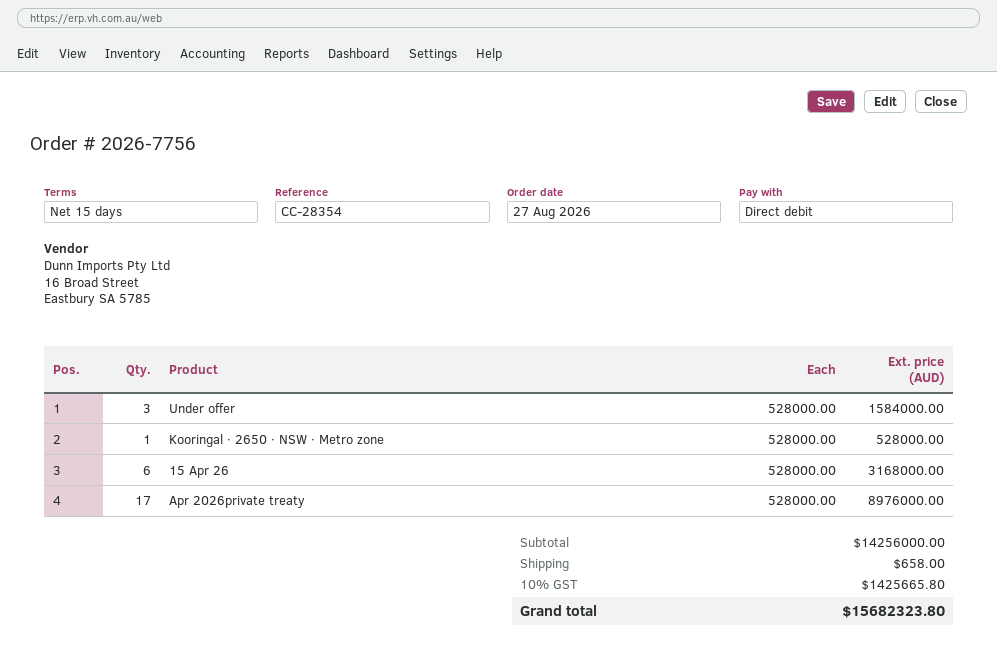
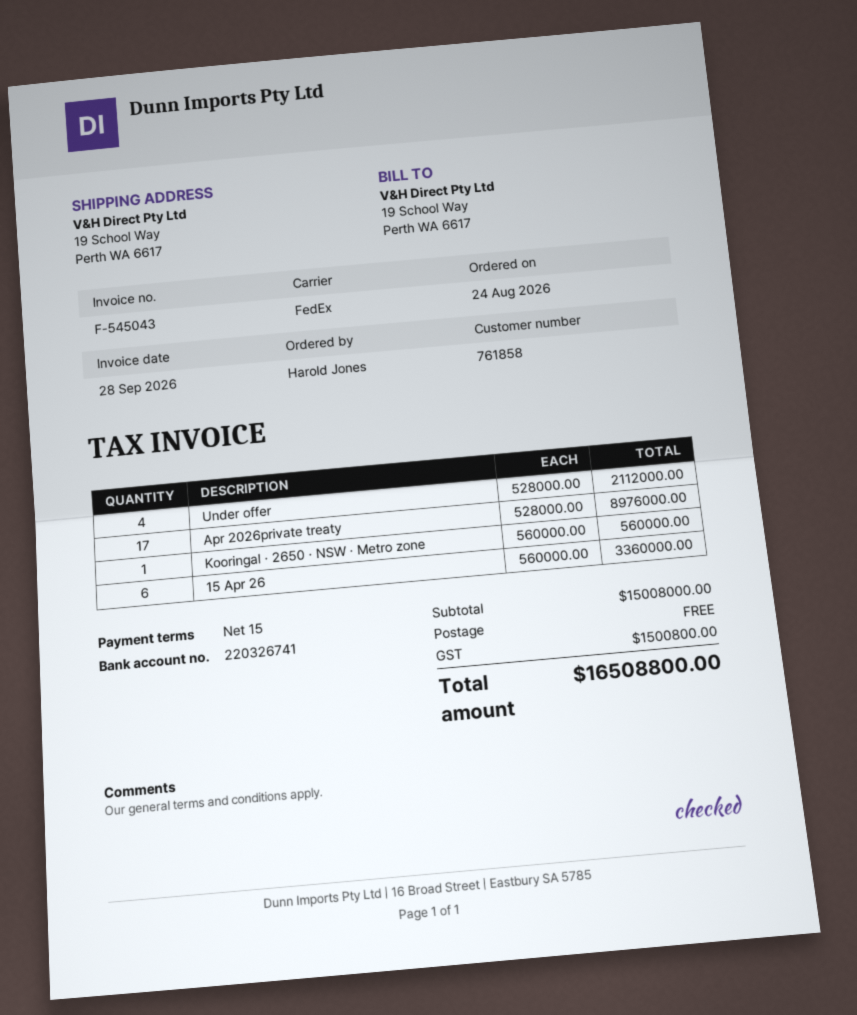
order date: 2026-08-27 -> 2026-08-24
Under offer: 3 x 528000.00 = 1584000.00 -> 4 x 528000.00 = 2112000.00
Kooringal · 2650 · NSW · Metro zone: 1 x 528000.00 = 528000.00 -> 1 x 560000.00 = 560000.00
15 Apr 26: 6 x 528000.00 = 3168000.00 -> 6 x 560000.00 = 3360000.00
subtotal: 14256000.00 -> 15008000.00
shipping: 658.00 -> 0.00
tax: 1425665.80 -> 1500800.00
total: 15682323.80 -> 16508800.00

